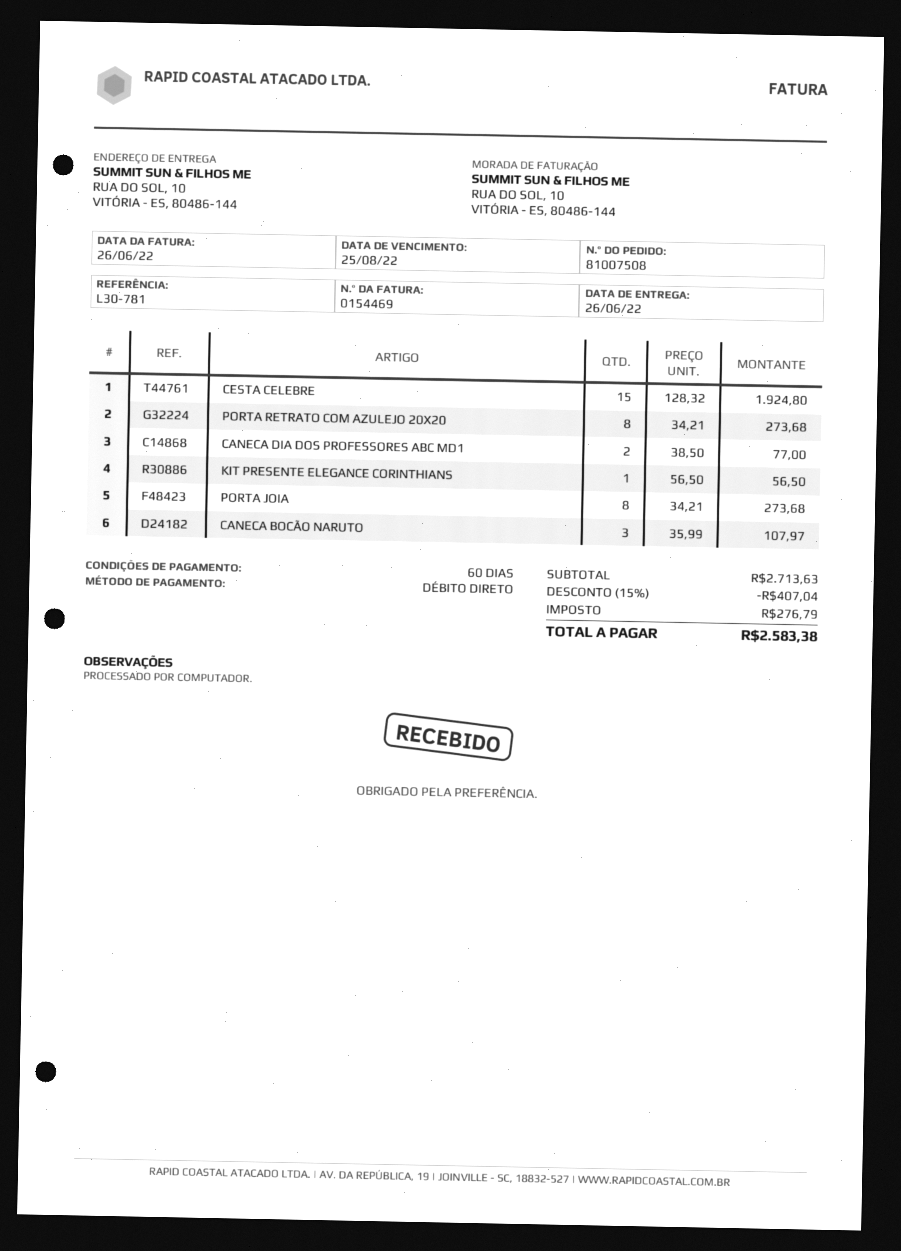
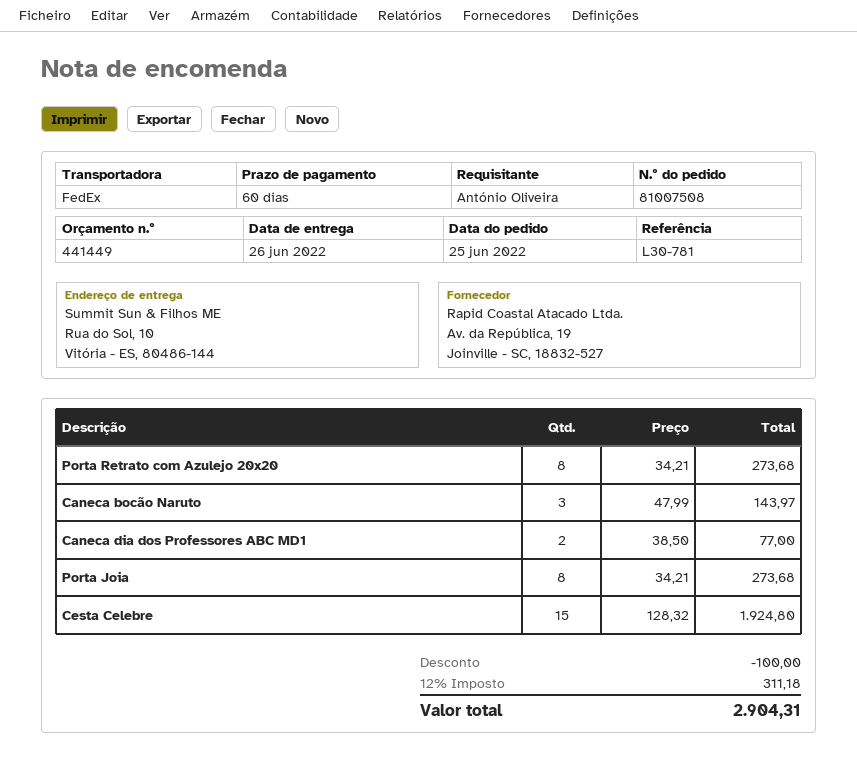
KIT PRESENTE ELEGANCE CORINTHIANS: 1 x 56.50 = 56.50 -> none
CANECA BOCÃO NARUTO: 3 x 35.99 = 107.97 -> 3 x 47.99 = 143.97
discount: 407.04 -> 100.00
tax: 276.79 -> 311.18
total: 2583.38 -> 2904.31

